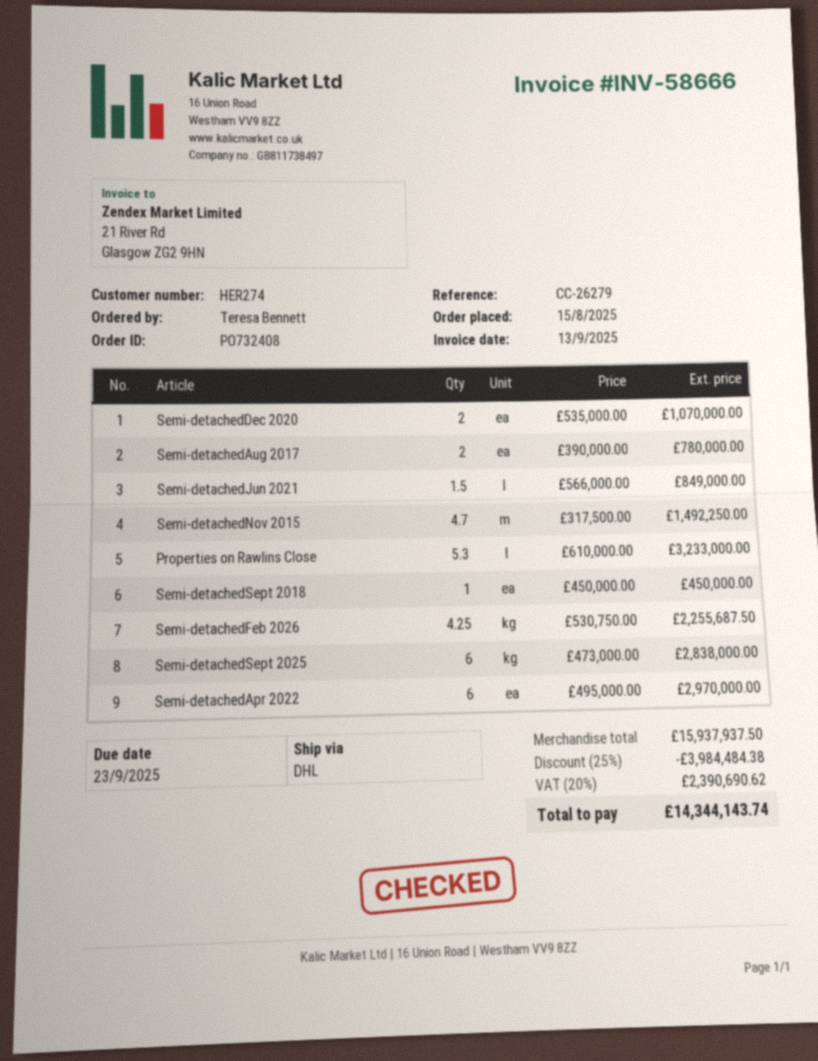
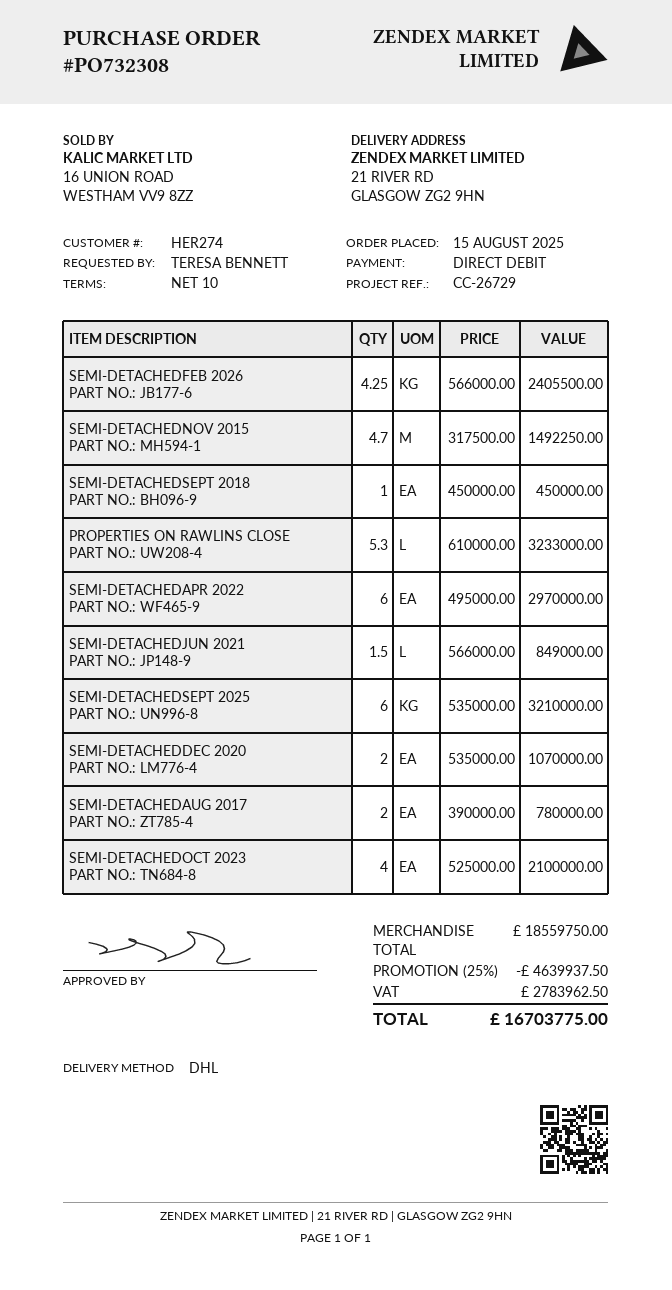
order number: PO732408 -> PO732308
reference: CC-26279 -> CC-26729
Semi-detachedFeb 2026: 4.25 x 530750.00 = 2255687.50 -> 4.25 x 566000.00 = 2405500.00
Semi-detachedSept 2025: 6 x 473000.00 = 2838000.00 -> 6 x 535000.00 = 3210000.00
SEMI-DETACHEDOCT 2023: none -> 4 x 525000.00 = 2100000.00
subtotal: 15937937.50 -> 18559750.00
discount: 25% = 3984484.38 -> 25% = 4639937.50
tax: 2390690.62 -> 2783962.50
total: 14344143.74 -> 16703775.00

